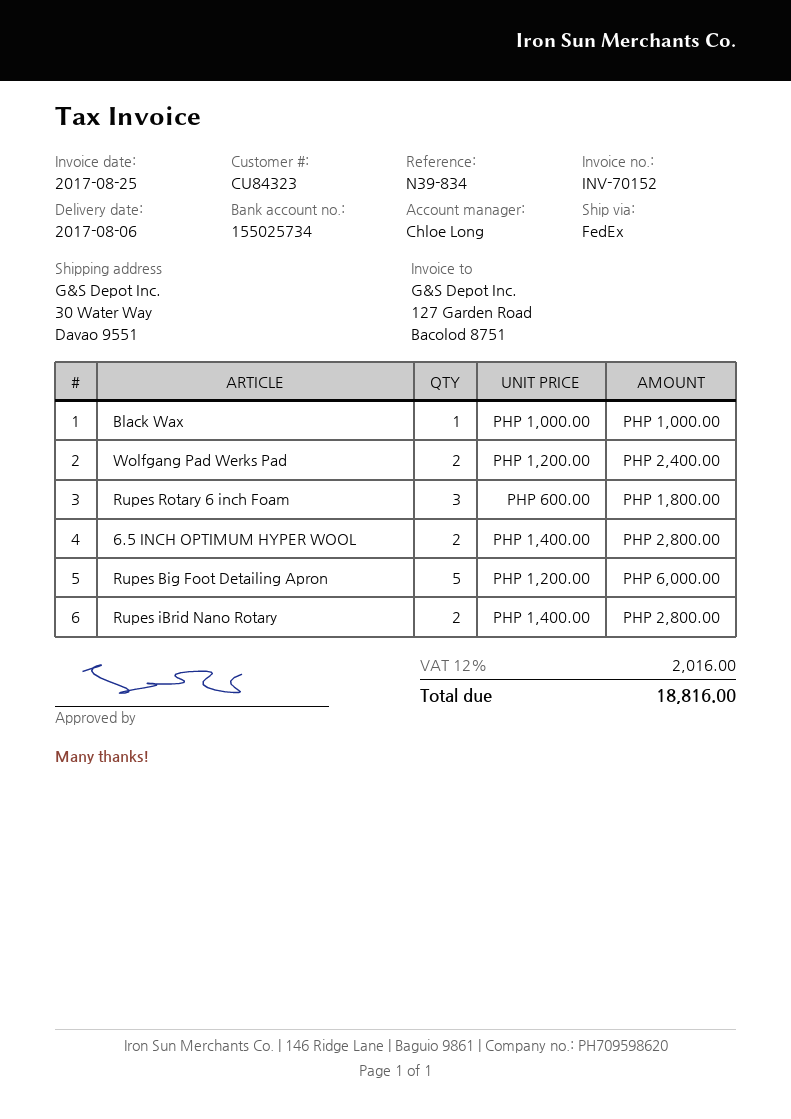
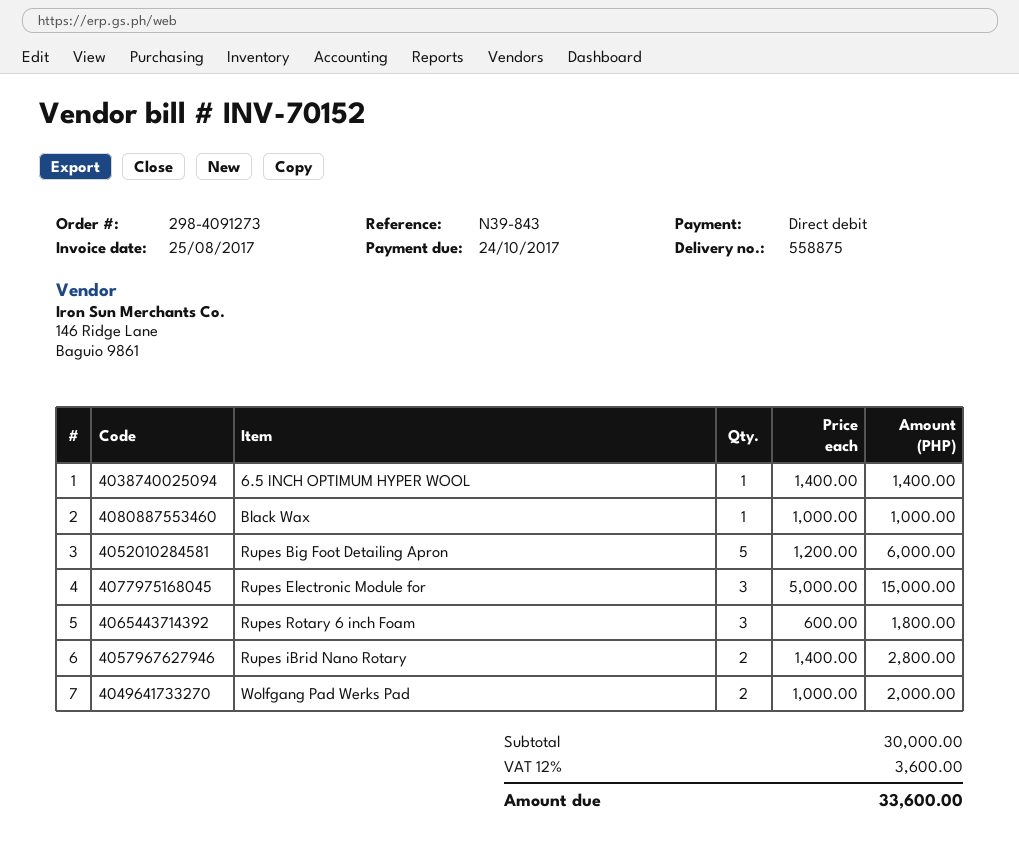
reference: N39-834 -> N39-843
Wolfgang Pad Werks Pad: 2 x 1200.00 = 2400.00 -> 2 x 1000.00 = 2000.00
6.5 INCH OPTIMUM HYPER WOOL: 2 x 1400.00 = 2800.00 -> 1 x 1400.00 = 1400.00
Rupes Electronic Module for: none -> 3 x 5000.00 = 15000.00
tax: 12% = 2016.00 -> 12% = 3600.00
total: 18816.00 -> 33600.00

